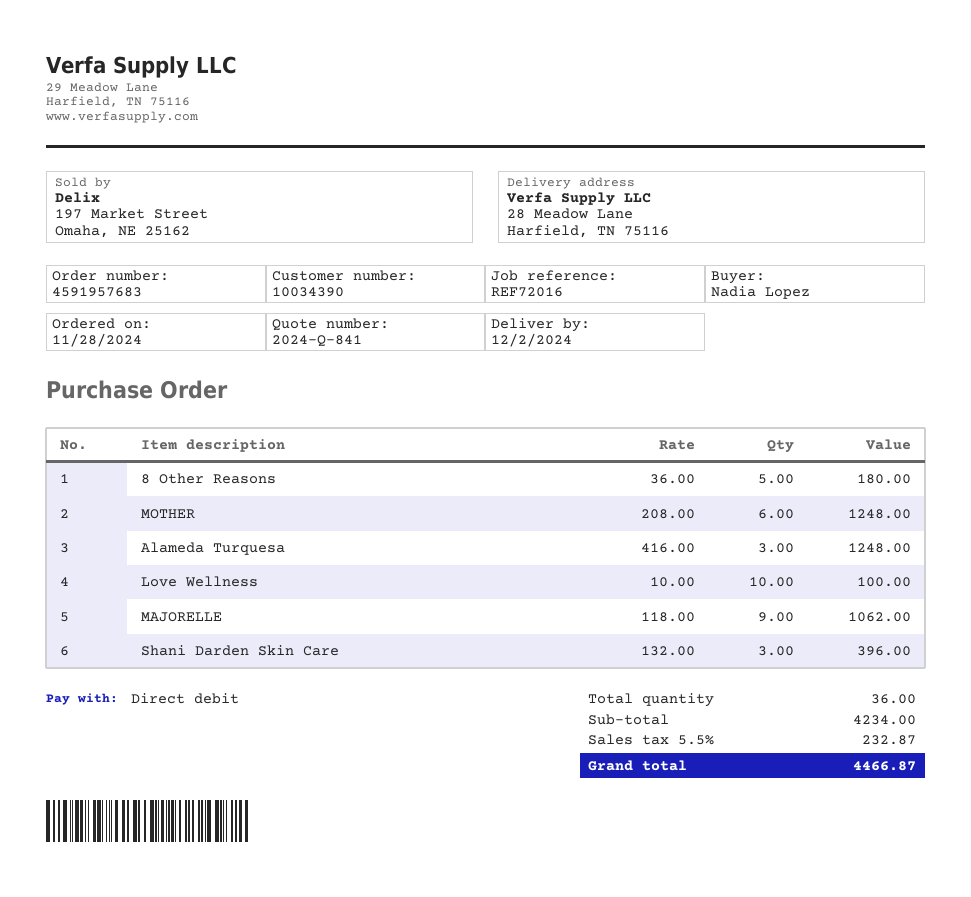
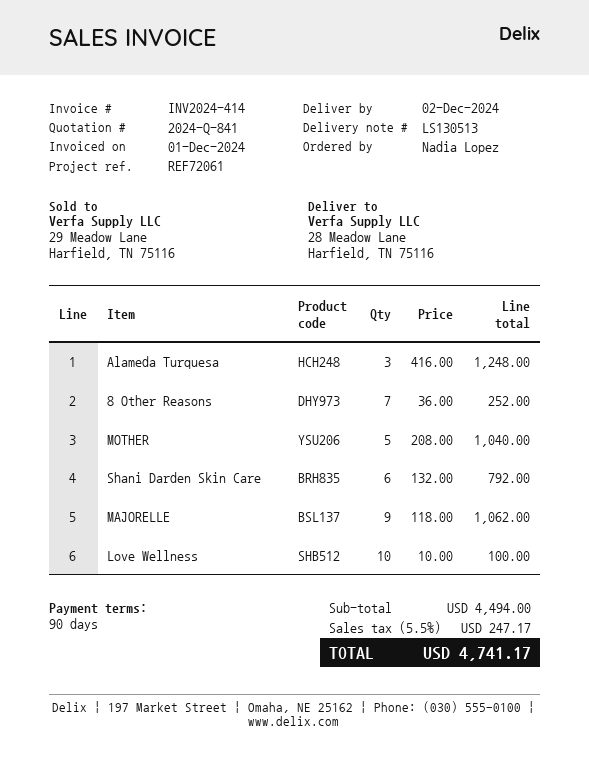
reference: REF72016 -> REF72061
8 Other Reasons: 5 x 36.00 = 180.00 -> 7 x 36.00 = 252.00
MOTHER: 6 x 208.00 = 1248.00 -> 5 x 208.00 = 1040.00
Shani Darden Skin Care: 3 x 132.00 = 396.00 -> 6 x 132.00 = 792.00
subtotal: 4234.00 -> 4494.00
tax: 5.5% = 232.87 -> 5.5% = 247.17
total: 4466.87 -> 4741.17

